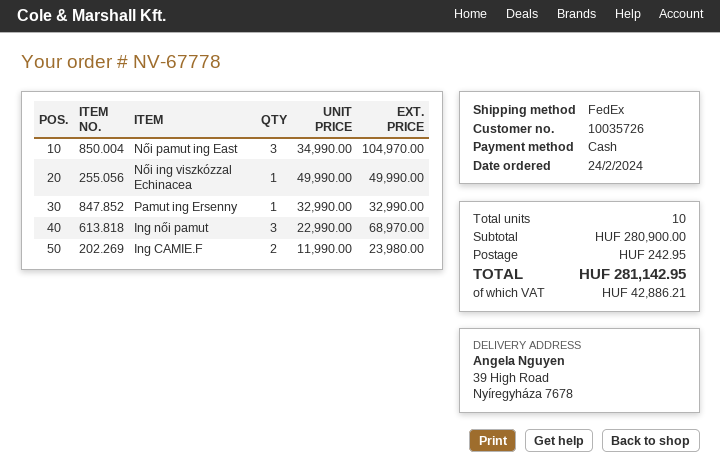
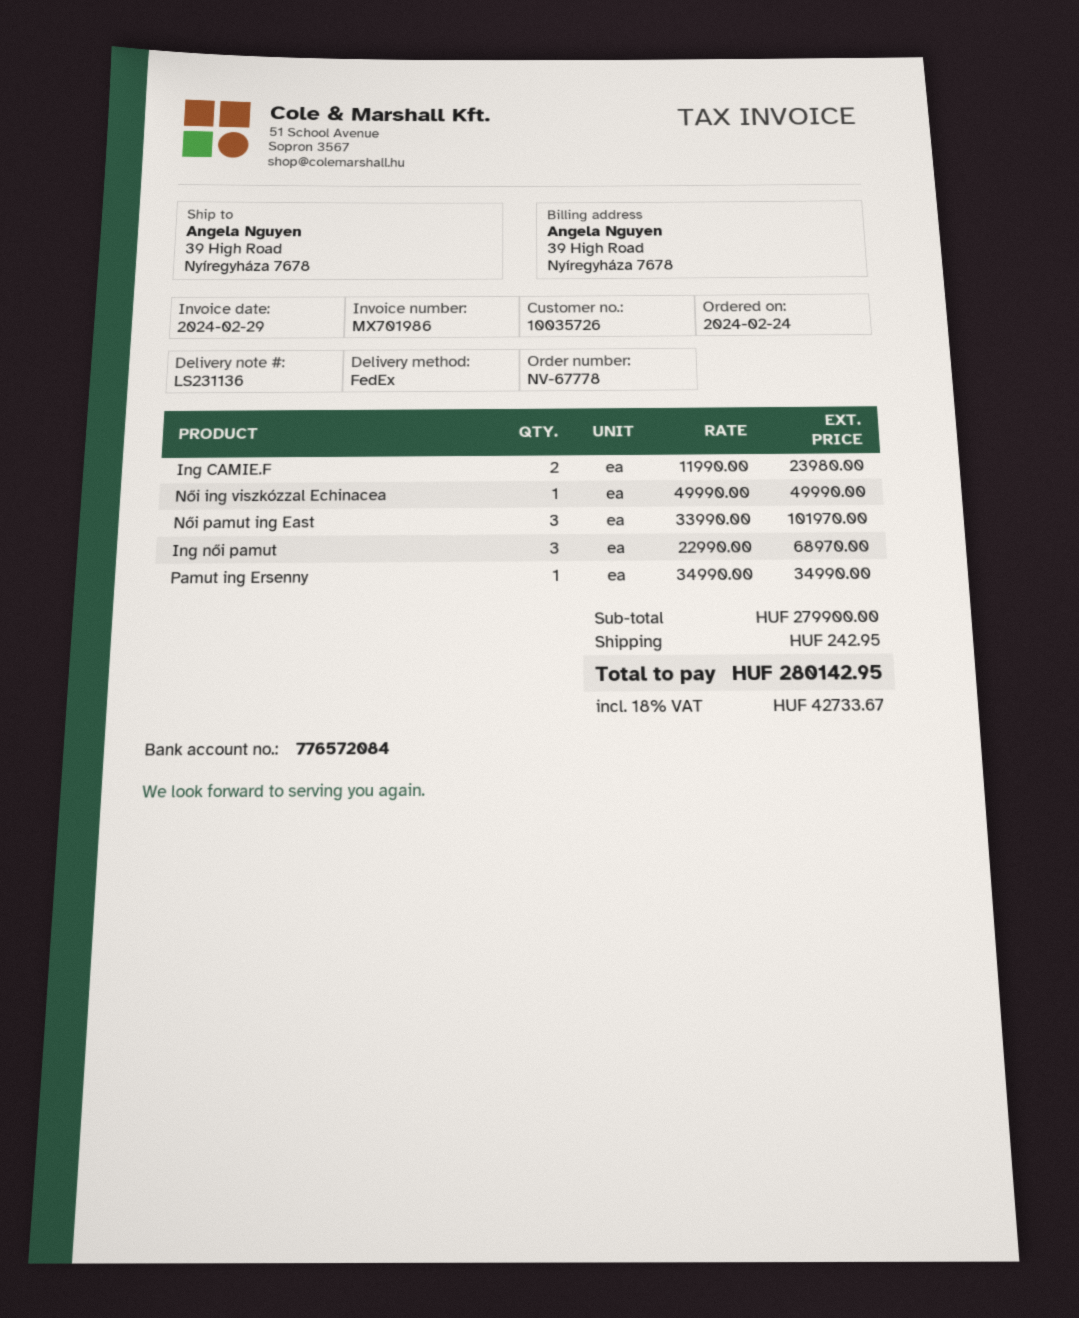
Női pamut ing East: 3 x 34990.00 = 104970.00 -> 3 x 33990.00 = 101970.00
Pamut ing Ersenny: 1 x 32990.00 = 32990.00 -> 1 x 34990.00 = 34990.00
subtotal: 280900.00 -> 279900.00
tax: 42886.21 -> 42733.67
total: 281142.95 -> 280142.95

